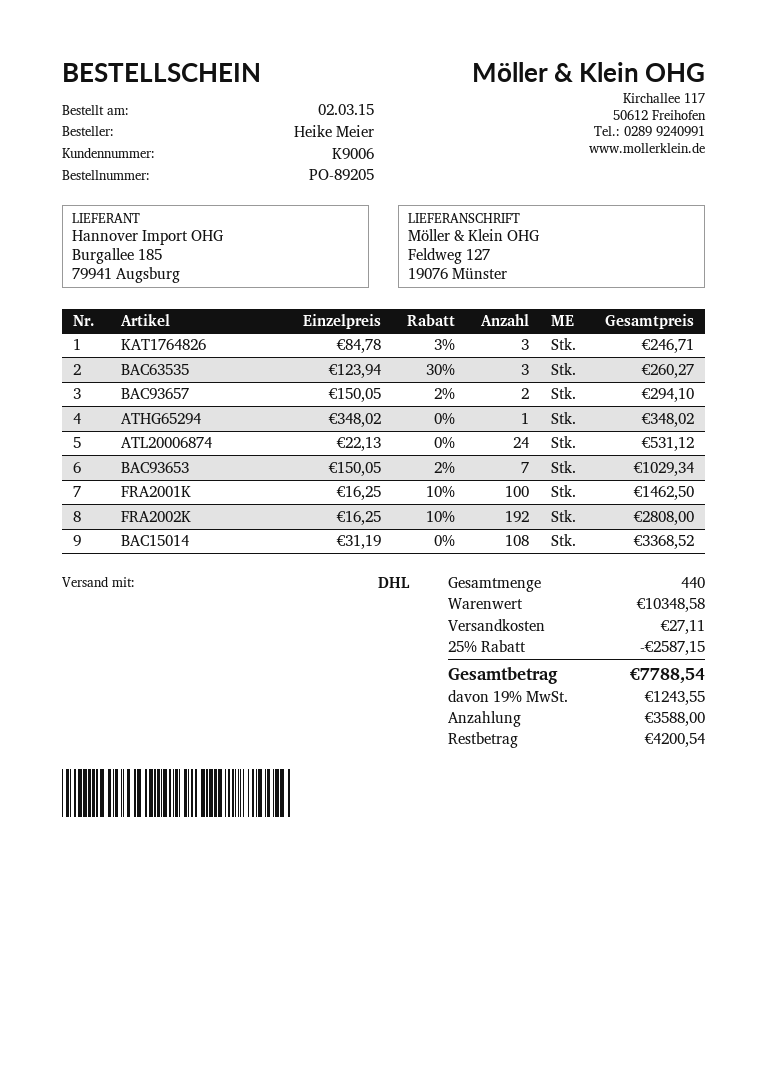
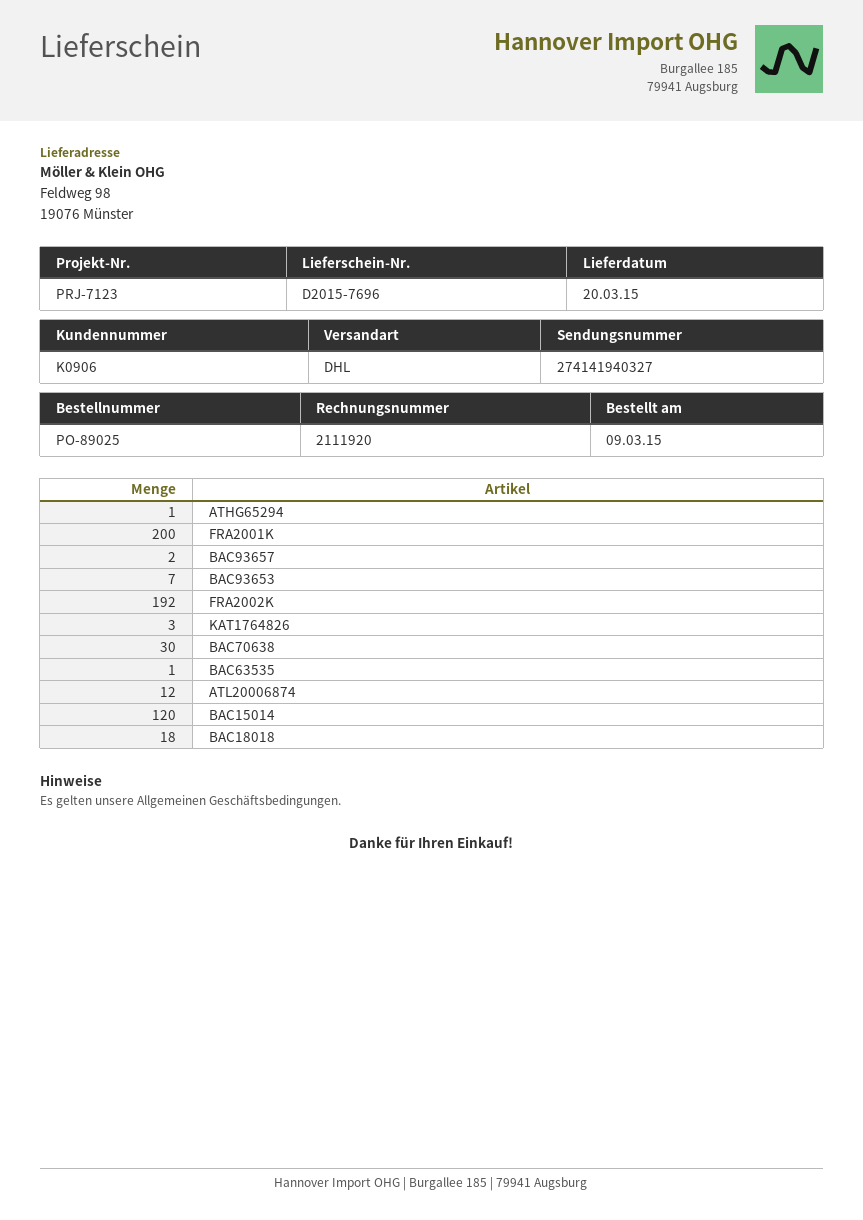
order number: PO-89205 -> PO-89025
order date: 2015-03-02 -> 2015-03-09
customer number: K9006 -> K0906
ship to: Feldweg 127, 19076 Münster -> Feldweg 98, 19076 Münster
BAC63535: 3 -> 1
ATL20006874: 24 -> 12
FRA2001K: 100 -> 200
BAC15014: 108 -> 120
BAC70638: none -> 30
BAC18018: none -> 18

